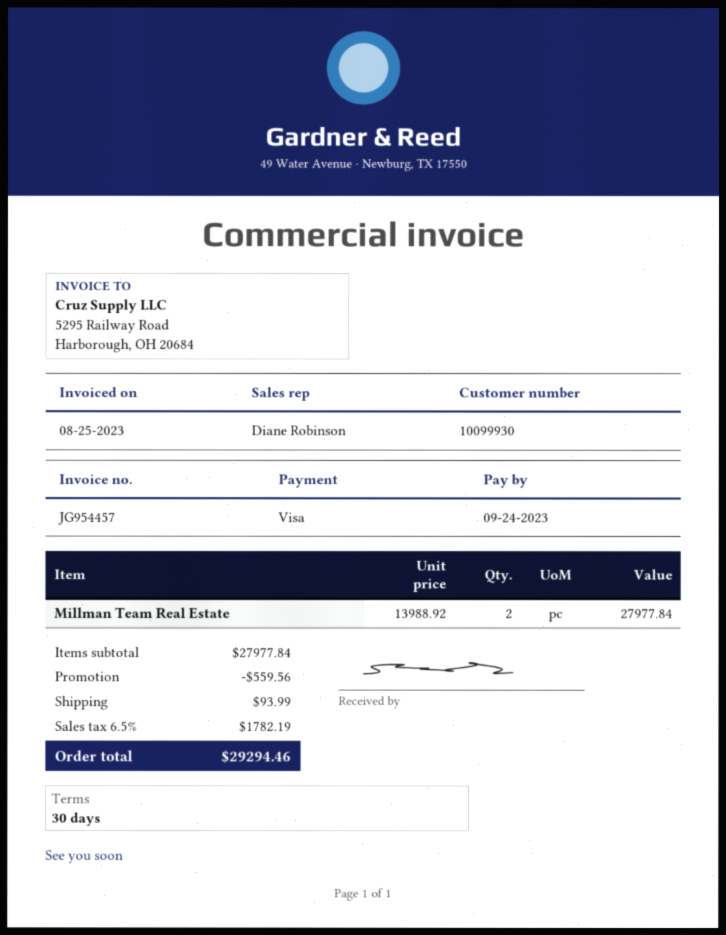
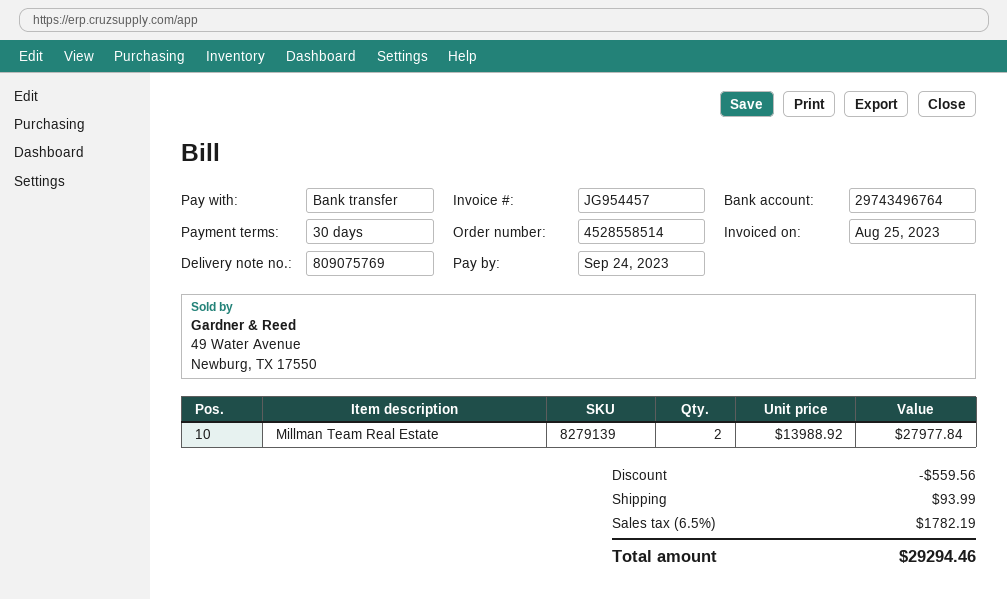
payment method: Visa -> bank transfer

